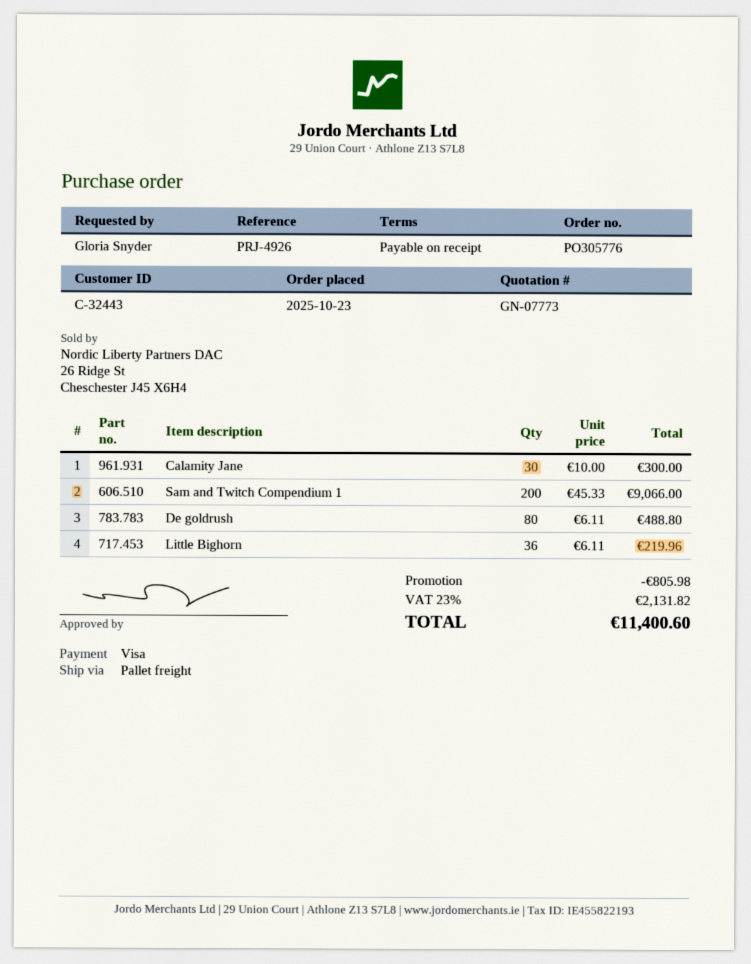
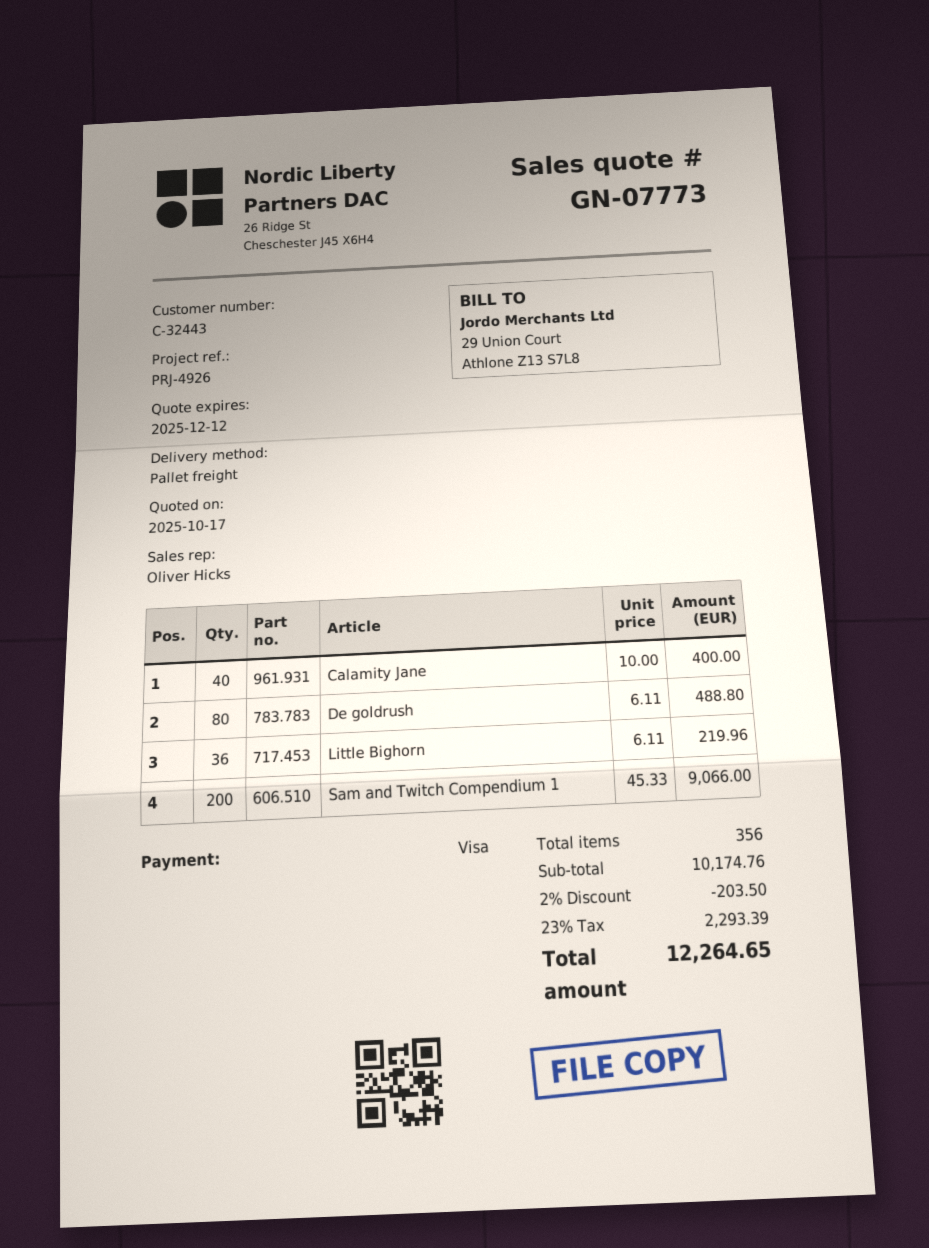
Calamity Jane: 30 x 10.00 = 300.00 -> 40 x 10.00 = 400.00
discount: 805.98 -> 203.50
tax: 23% = 2131.82 -> 23% = 2293.39
total: 11400.60 -> 12264.65

